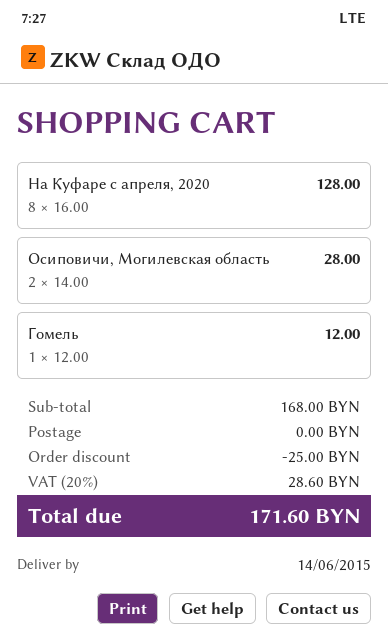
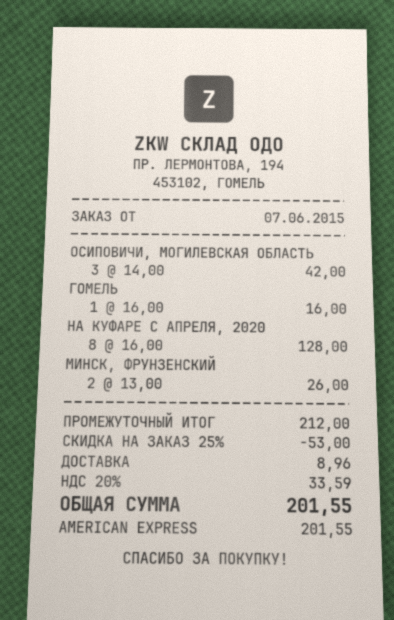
Осиповичи, Могилевская область: 2 x 14.00 = 28.00 -> 3 x 14.00 = 42.00
Гомель: 1 x 12.00 = 12.00 -> 1 x 16.00 = 16.00
МИНСК, ФРУНЗЕНСКИЙ: none -> 2 x 13.00 = 26.00
subtotal: 168.00 -> 212.00
discount: 25.00 -> 53.00
shipping: 0.00 -> 8.96
tax: 20% = 28.60 -> 20% = 33.59
total: 171.60 -> 201.55

